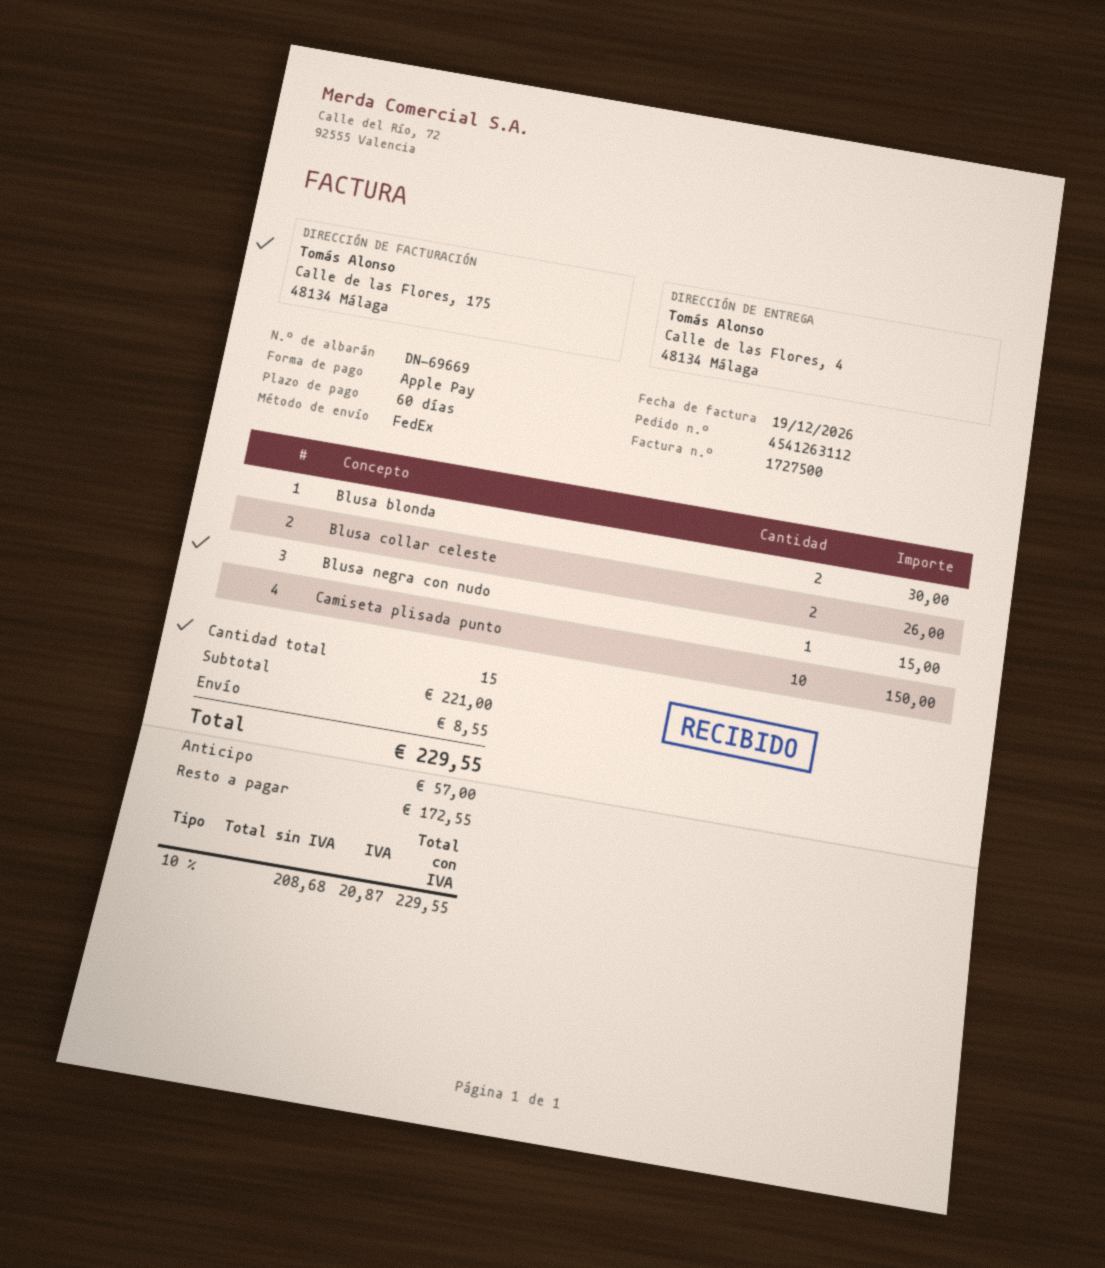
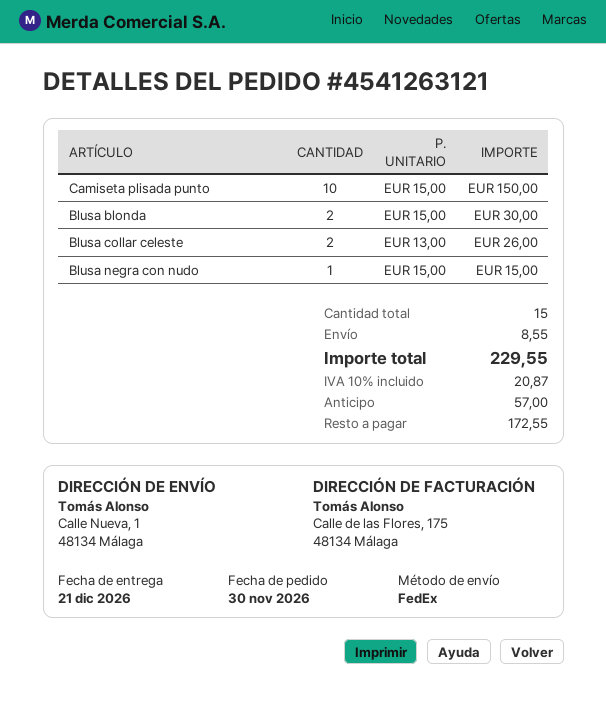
order number: 4541263112 -> 4541263121
ship to: Calle de las Flores, 4, 48134 Málaga -> Calle Nueva, 1, 48134 Málaga

